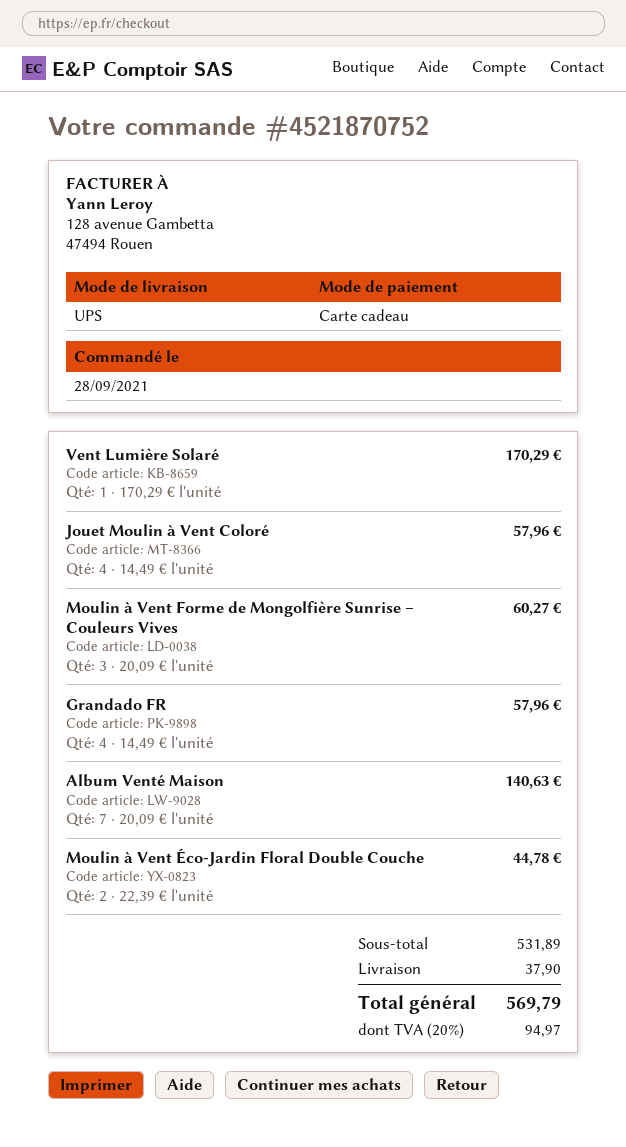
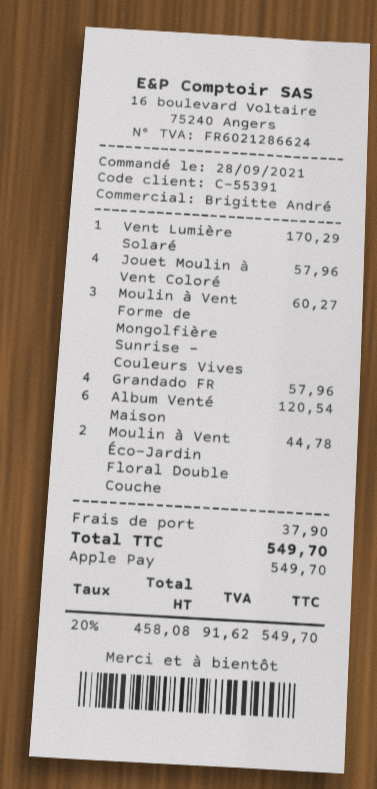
payment method: gift card -> Apple Pay
Album Venté Maison: 7 for 140.63 -> 6 for 120.54
tax: 20% = 94.97 -> 20% = 91.62
total: 569.79 -> 549.70

